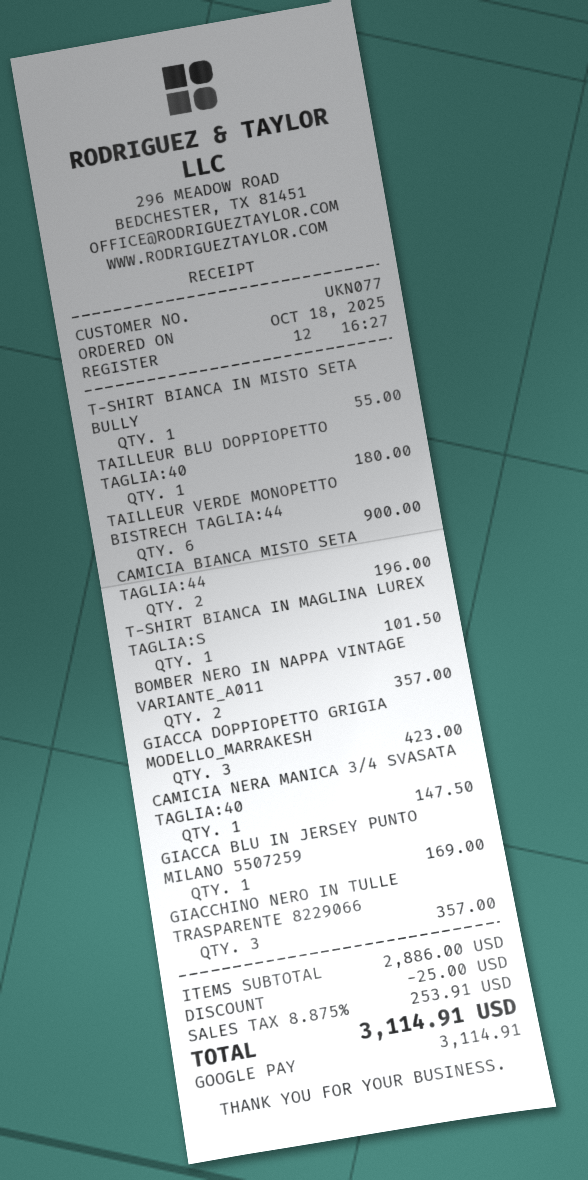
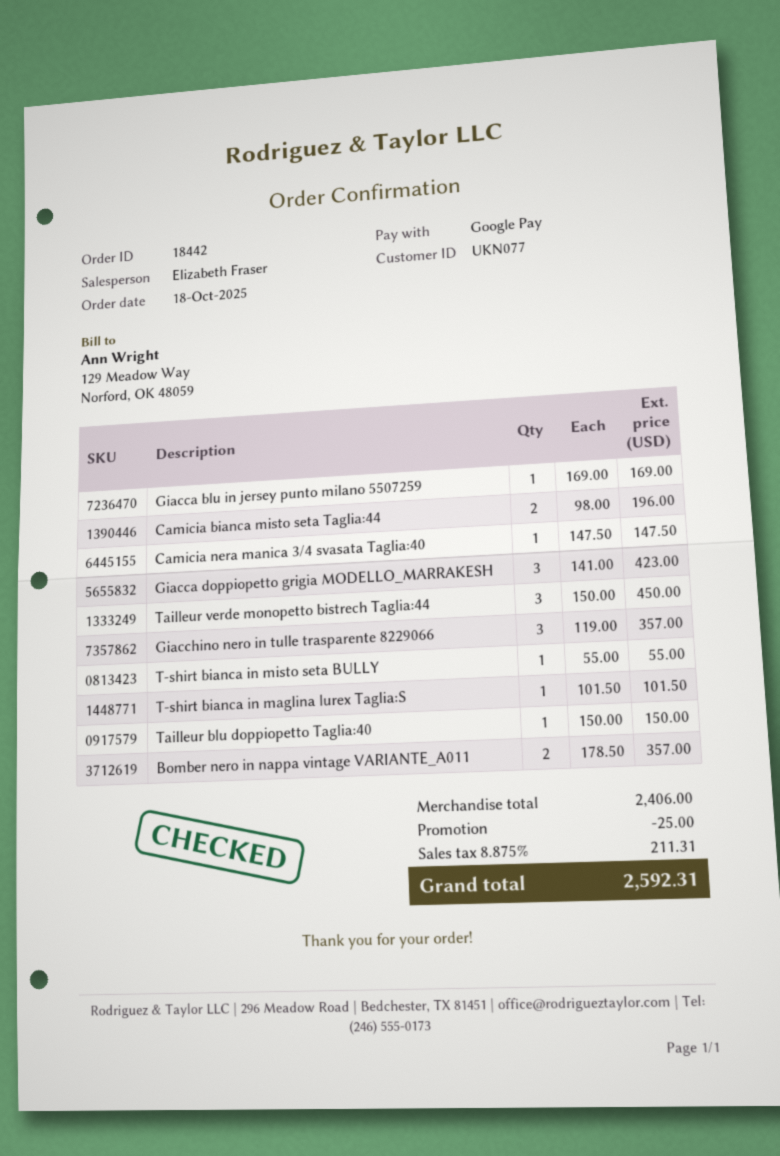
TAILLEUR BLU DOPPIOPETTO TAGLIA:40: 1 for 180.00 -> 1 for 150.00
TAILLEUR VERDE MONOPETTO BISTRECH TAGLIA:44: 6 for 900.00 -> 3 for 450.00
subtotal: 2886.00 -> 2406.00
tax: 8.875% = 253.91 -> 8.875% = 211.31
total: 3114.91 -> 2592.31

